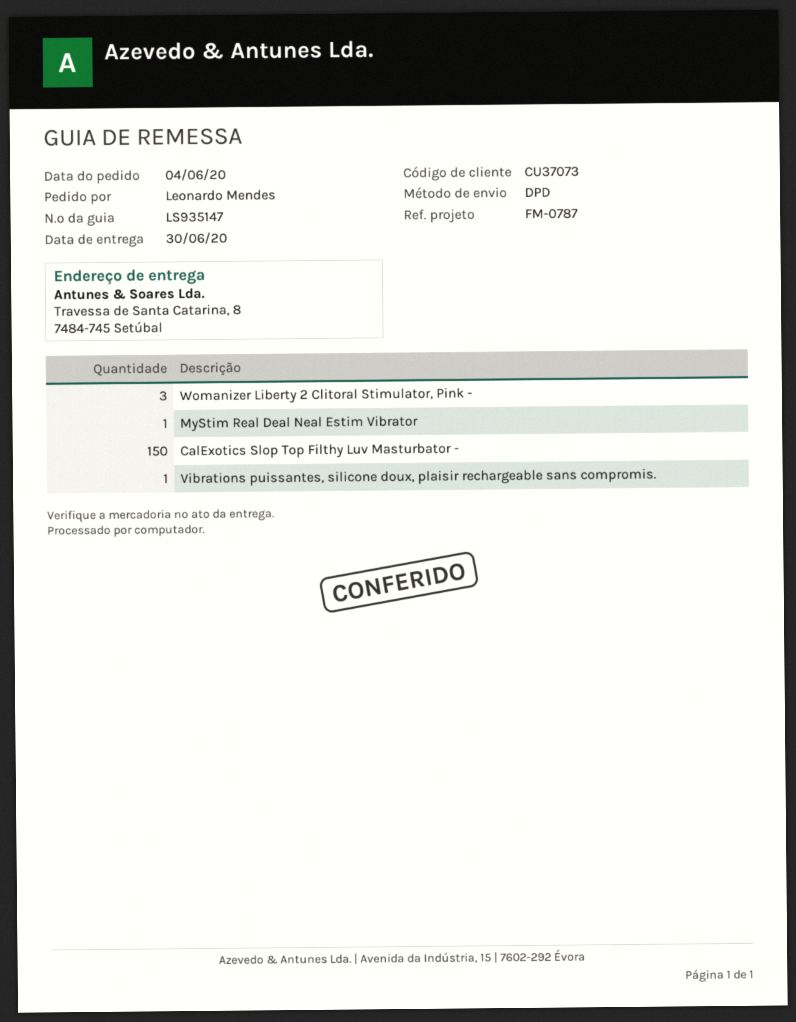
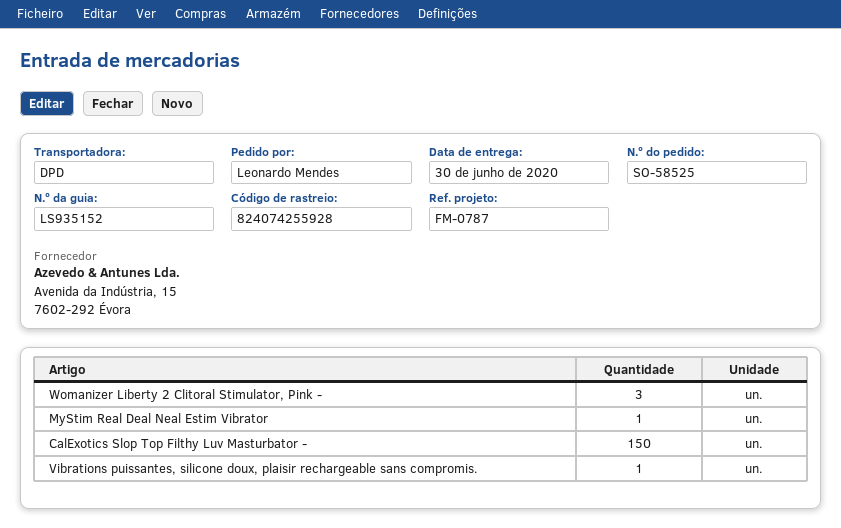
delivery note number: LS935147 -> LS935152

